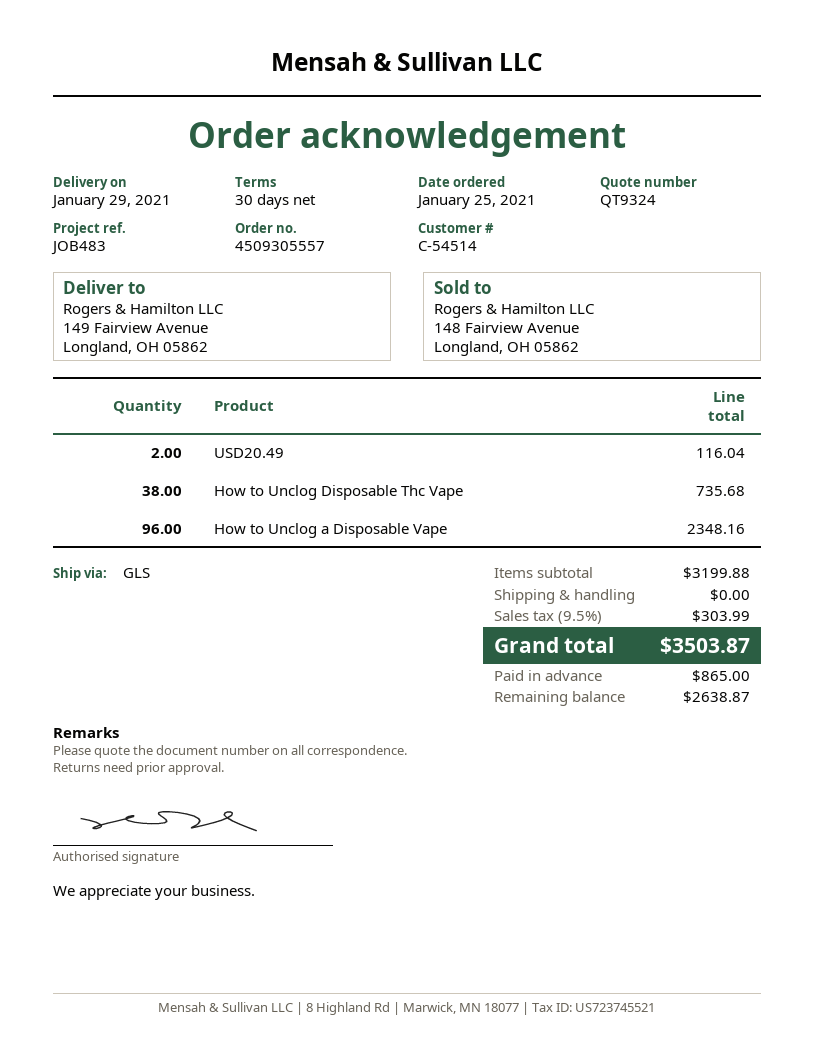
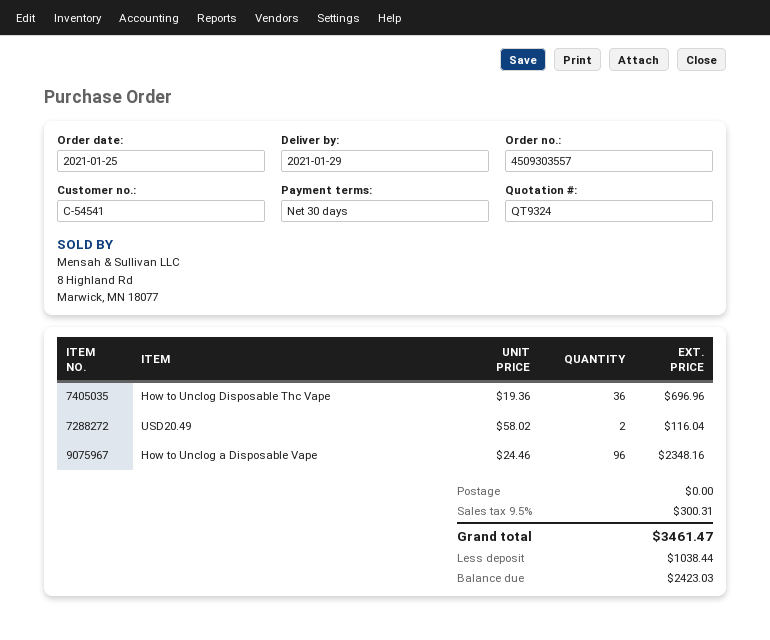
order number: 4509305557 -> 4509303557
customer number: C-54514 -> C-54541
How to Unclog Disposable Thc Vape: 38 for 735.68 -> 36 for 696.96
tax: 9.5% = 303.99 -> 9.5% = 300.31
total: 3503.87 -> 3461.47
deposit: 865.00 -> 1038.44
balance: 2638.87 -> 2423.03

